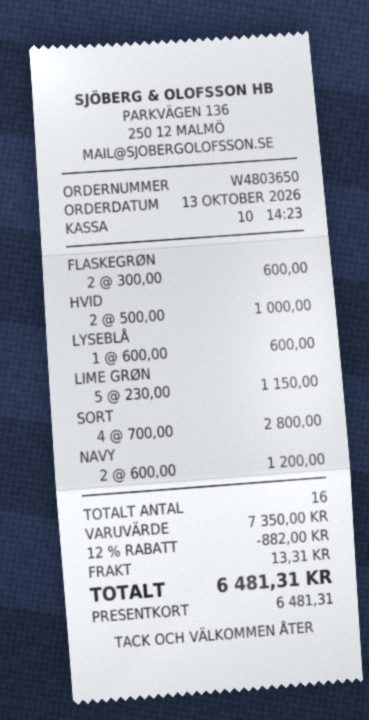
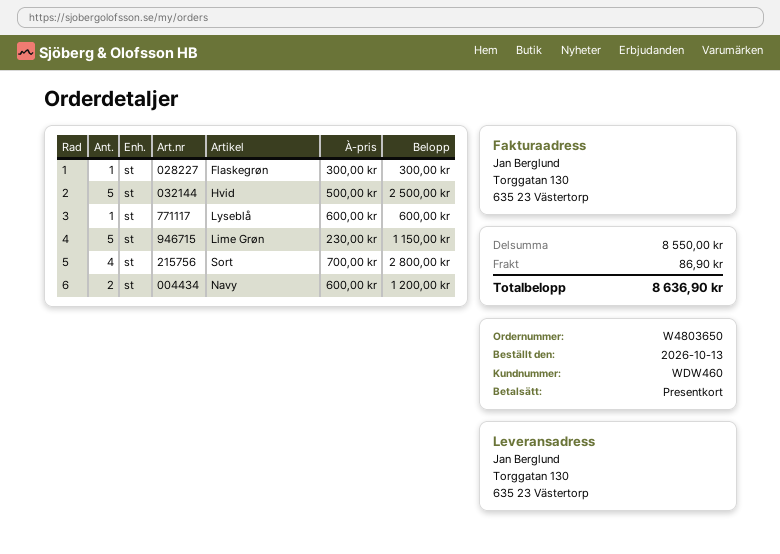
FLASKEGRØN: 2 x 300.00 = 600.00 -> 1 x 300.00 = 300.00
HVID: 2 x 500.00 = 1000.00 -> 5 x 500.00 = 2500.00
subtotal: 7350.00 -> 8550.00
discount: 12% = 882.00 -> none
shipping: 13.31 -> 86.90
total: 6481.31 -> 8636.90

